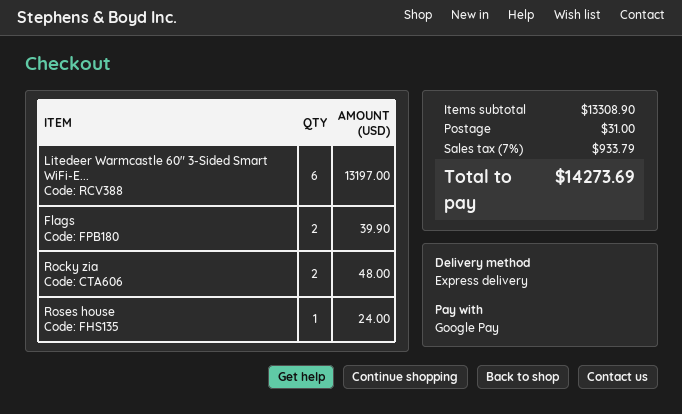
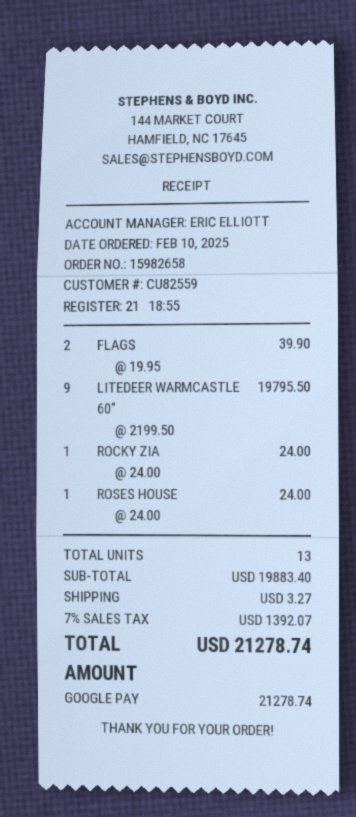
Litedeer Warmcastle 60" 3-Sided Smart WiFi-E...: 6 for 13197.00 -> 9 for 19795.50
Rocky zia: 2 for 48.00 -> 1 for 24.00
subtotal: 13308.90 -> 19883.40
shipping: 31.00 -> 3.27
tax: 7% = 933.79 -> 7% = 1392.07
total: 14273.69 -> 21278.74

